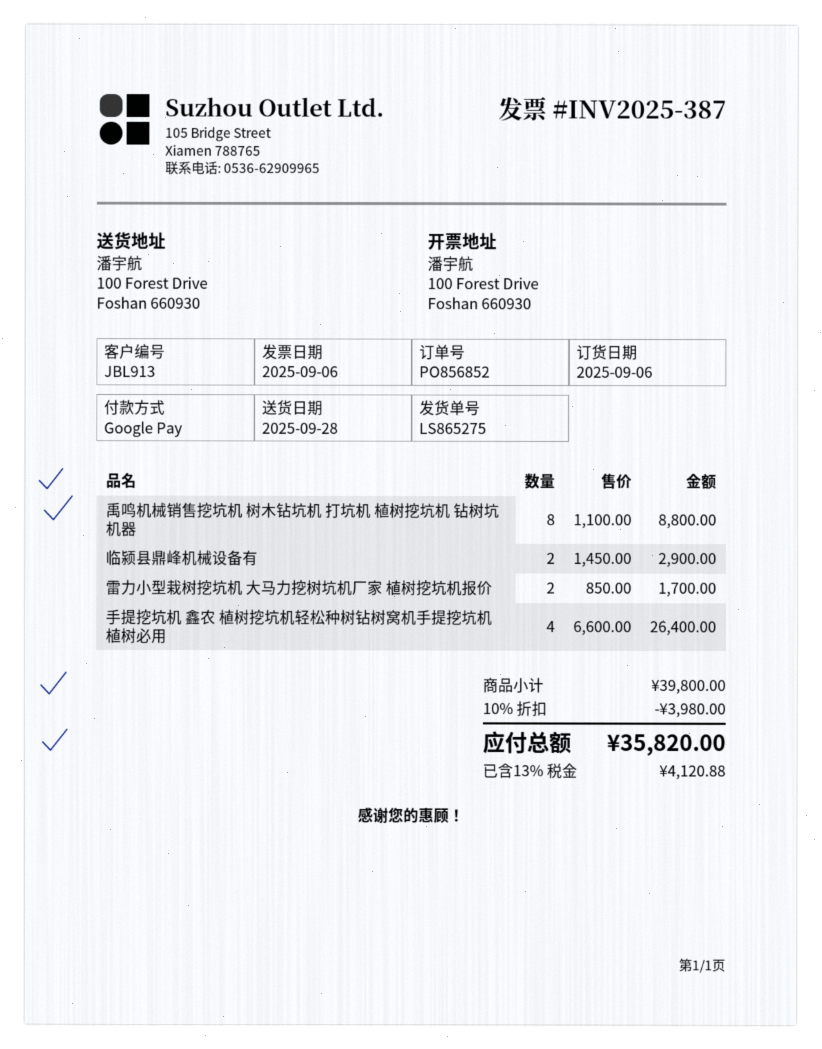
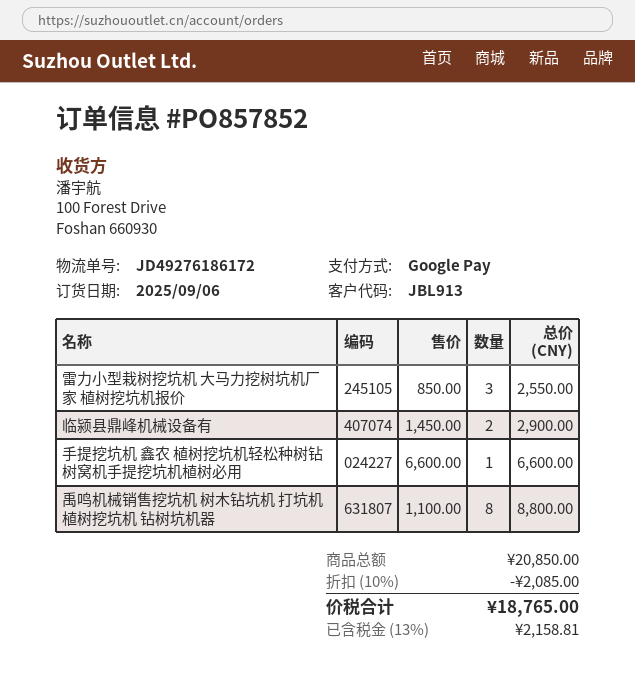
order number: PO856852 -> PO857852
雷力小型栽树挖坑机 大马力挖树坑机厂家 植树挖坑机报价: 2 x 850.00 = 1700.00 -> 3 x 850.00 = 2550.00
手提挖坑机 鑫农 植树挖坑机轻松种树钻树窝机手提挖坑机植树必用: 4 x 6600.00 = 26400.00 -> 1 x 6600.00 = 6600.00
subtotal: 39800.00 -> 20850.00
discount: 10% = 3980.00 -> 10% = 2085.00
tax: 13% = 4120.88 -> 13% = 2158.81
total: 35820.00 -> 18765.00

